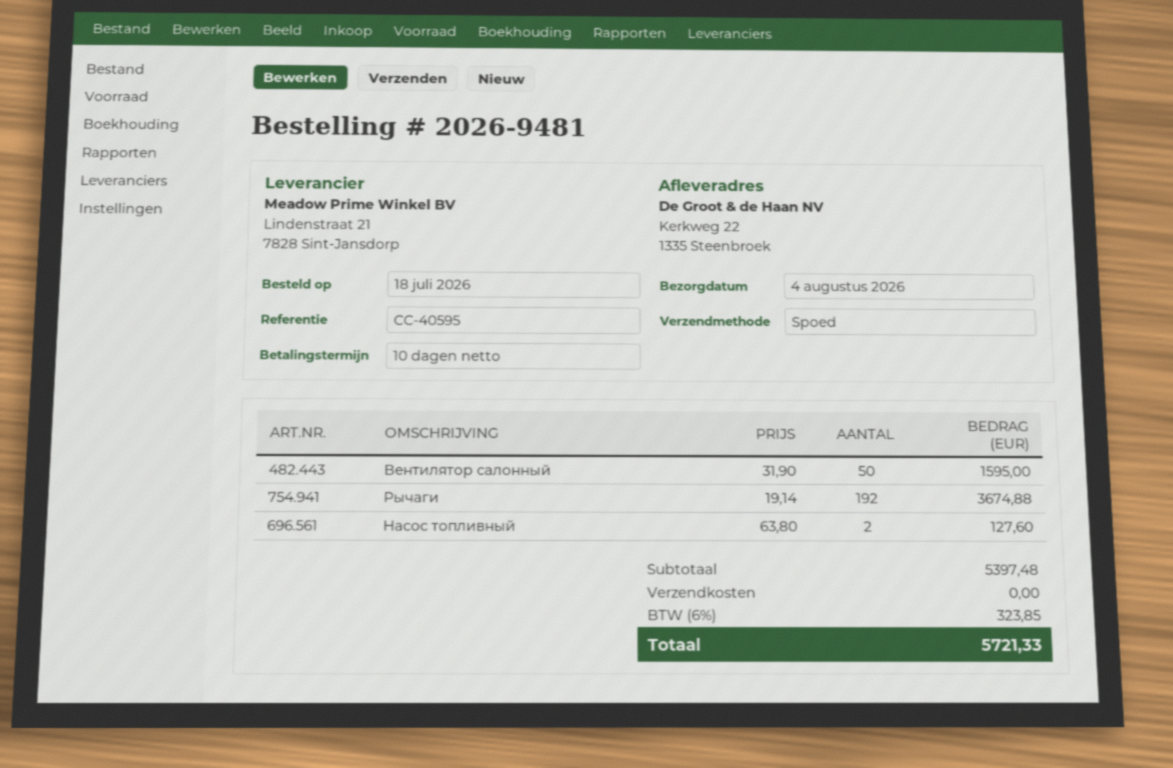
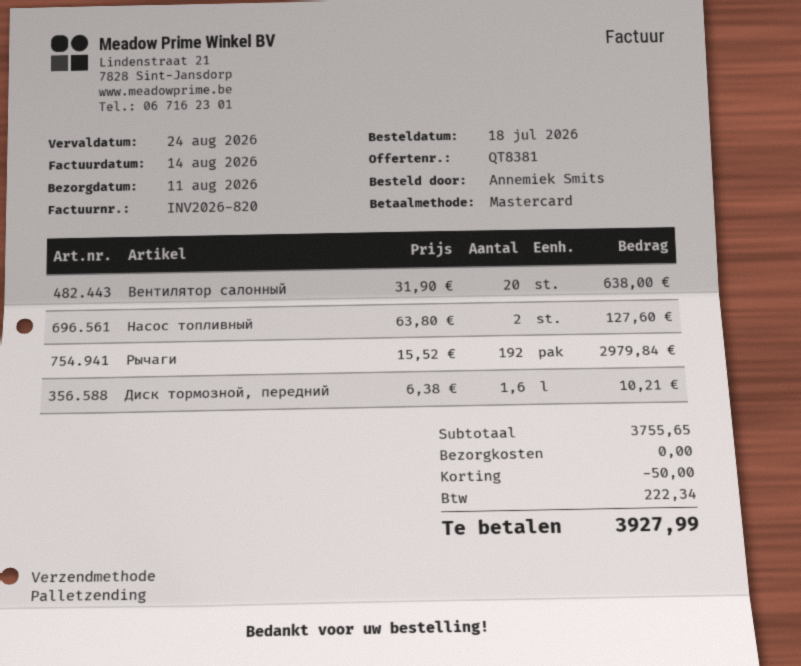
delivery date: 2026-08-04 -> 2026-08-11
shipping method: express -> pallet freight
Вентилятор салонный: 50 x 31.90 = 1595.00 -> 20 x 31.90 = 638.00
Рычаги: 192 x 19.14 = 3674.88 -> 192 x 15.52 = 2979.84
Диск тормозной, передний: none -> 1.6 x 6.38 = 10.21
subtotal: 5397.48 -> 3755.65
discount: none -> 50.00
tax: 323.85 -> 222.34
total: 5721.33 -> 3927.99

